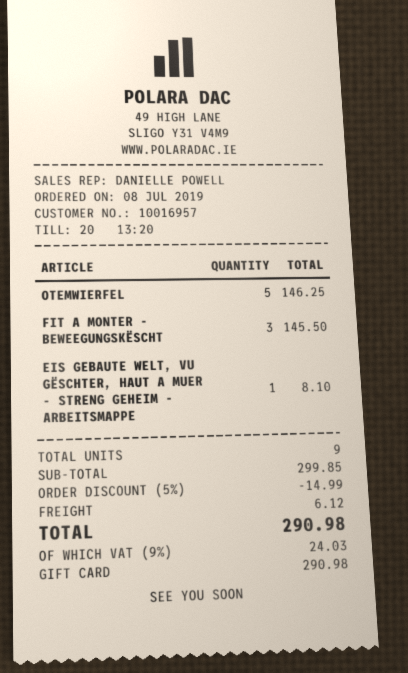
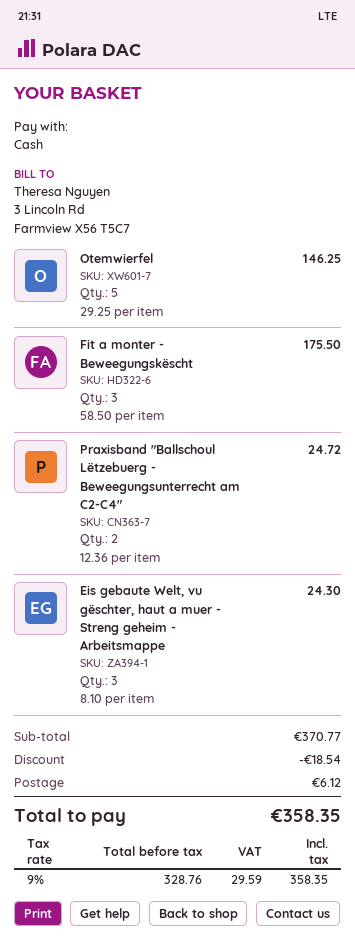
payment method: gift card -> cash
FIT A MONTER - BEWEEGUNGSKËSCHT: 3 for 145.50 -> 3 for 175.50
EIS GEBAUTE WELT, VU GËSCHTER, HAUT A MUER - STRENG GEHEIM - ARBEITSMAPPE: 1 for 8.10 -> 3 for 24.30
Praxisband "Ballschoul Lëtzebuerg - Beweegungsunterrecht am C2-C4": none -> 2 for 24.72
subtotal: 299.85 -> 370.77
discount: 14.99 -> 18.54
tax: 9% = 24.03 -> 9% = 29.59
total: 290.98 -> 358.35

